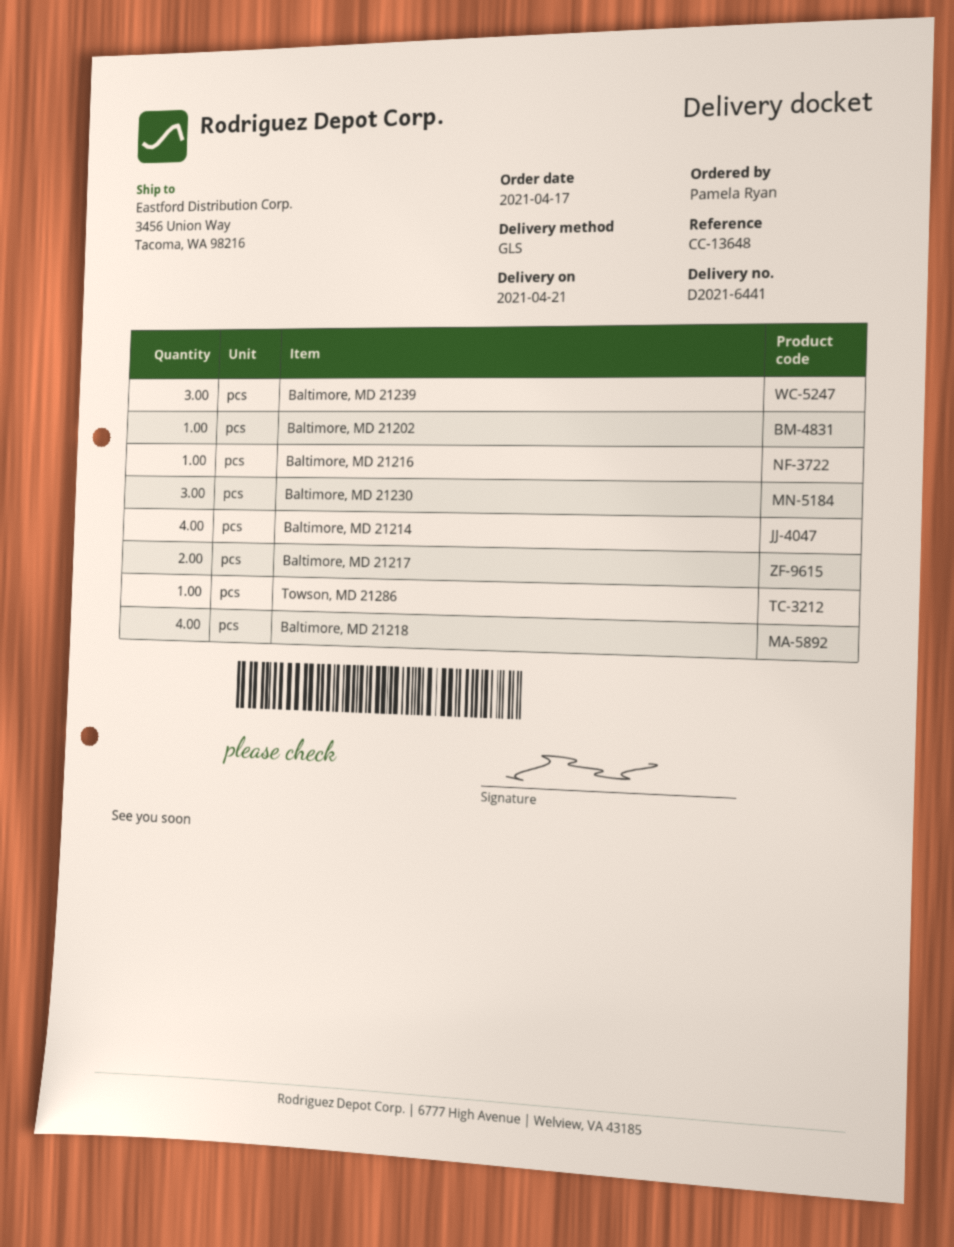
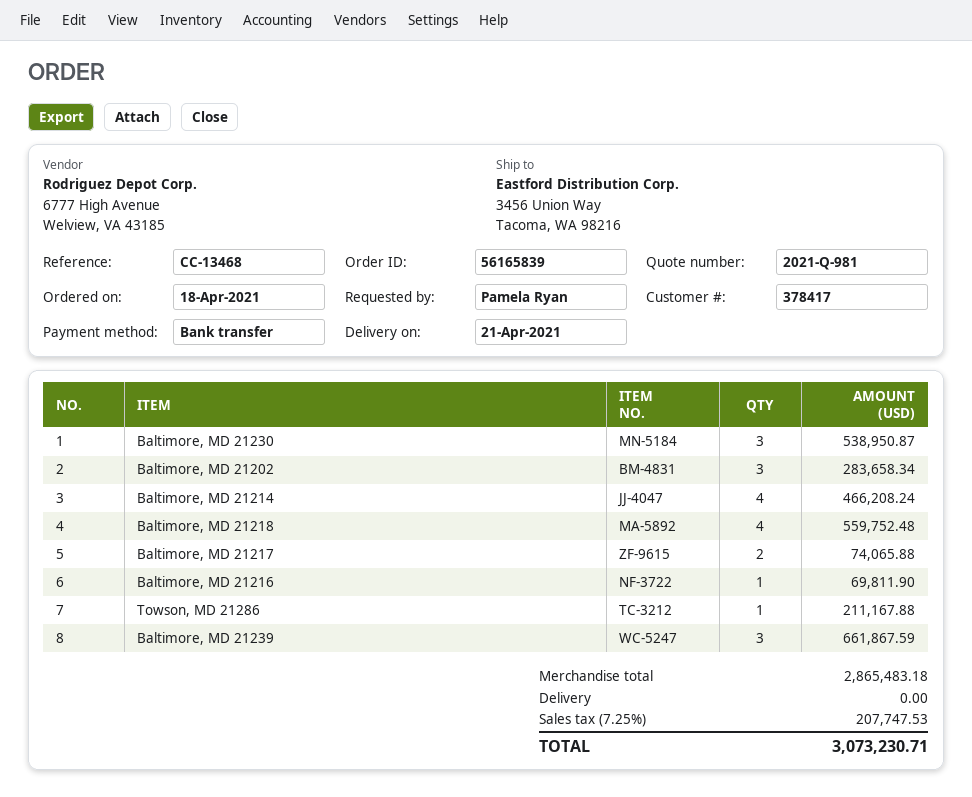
order date: 2021-04-17 -> 2021-04-18
reference: CC-13648 -> CC-13468
Baltimore, MD 21202: 1 -> 3

